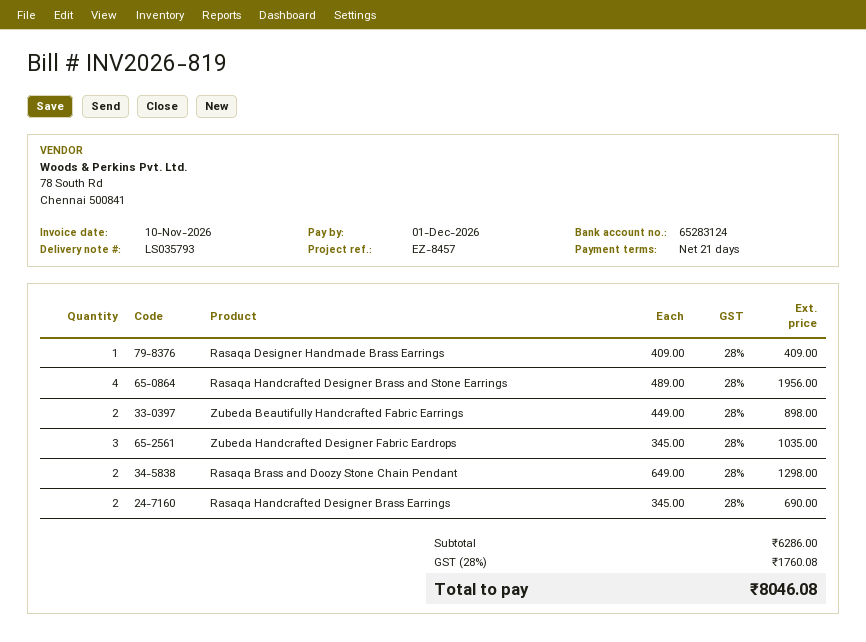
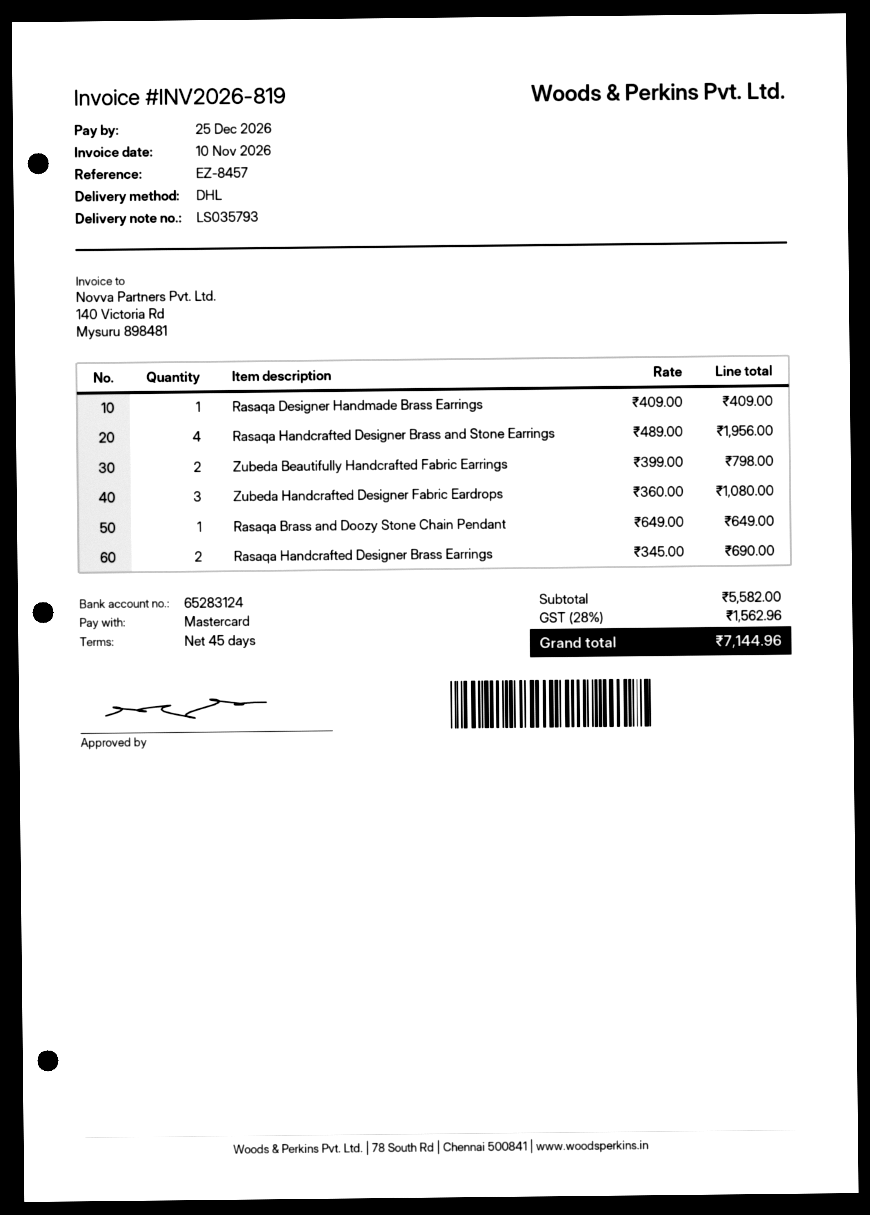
payment terms: 21 days -> 45 days
due date: 2026-12-01 -> 2026-12-25
Zubeda Beautifully Handcrafted Fabric Earrings: 2 x 449.00 = 898.00 -> 2 x 399.00 = 798.00
Zubeda Handcrafted Designer Fabric Eardrops: 3 x 345.00 = 1035.00 -> 3 x 360.00 = 1080.00
Rasaqa Brass and Doozy Stone Chain Pendant: 2 x 649.00 = 1298.00 -> 1 x 649.00 = 649.00
subtotal: 6286.00 -> 5582.00
tax: 28% = 1760.08 -> 28% = 1562.96
total: 8046.08 -> 7144.96

